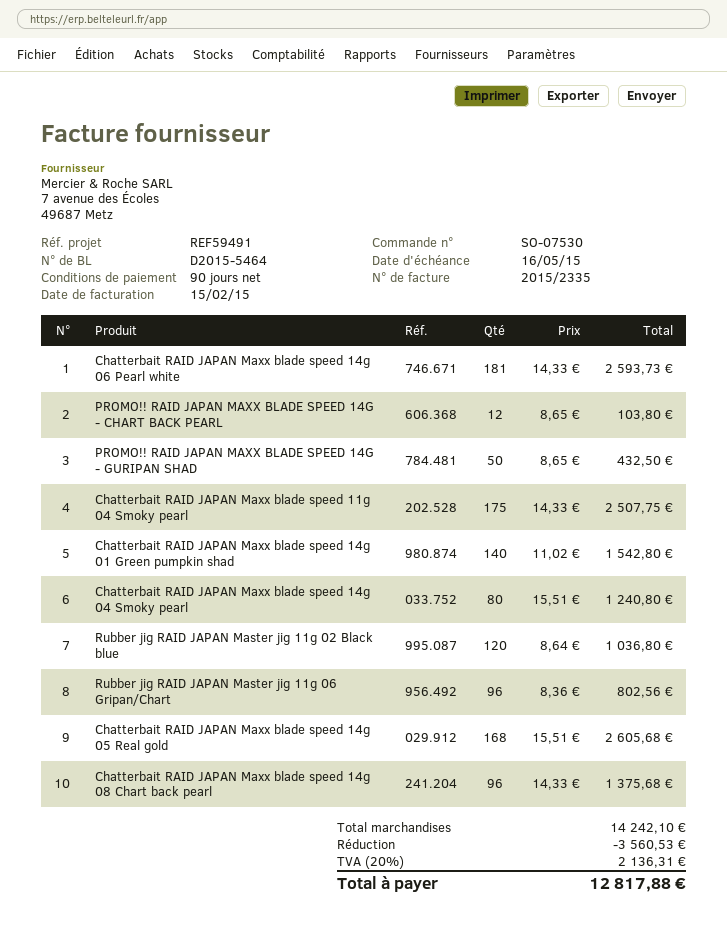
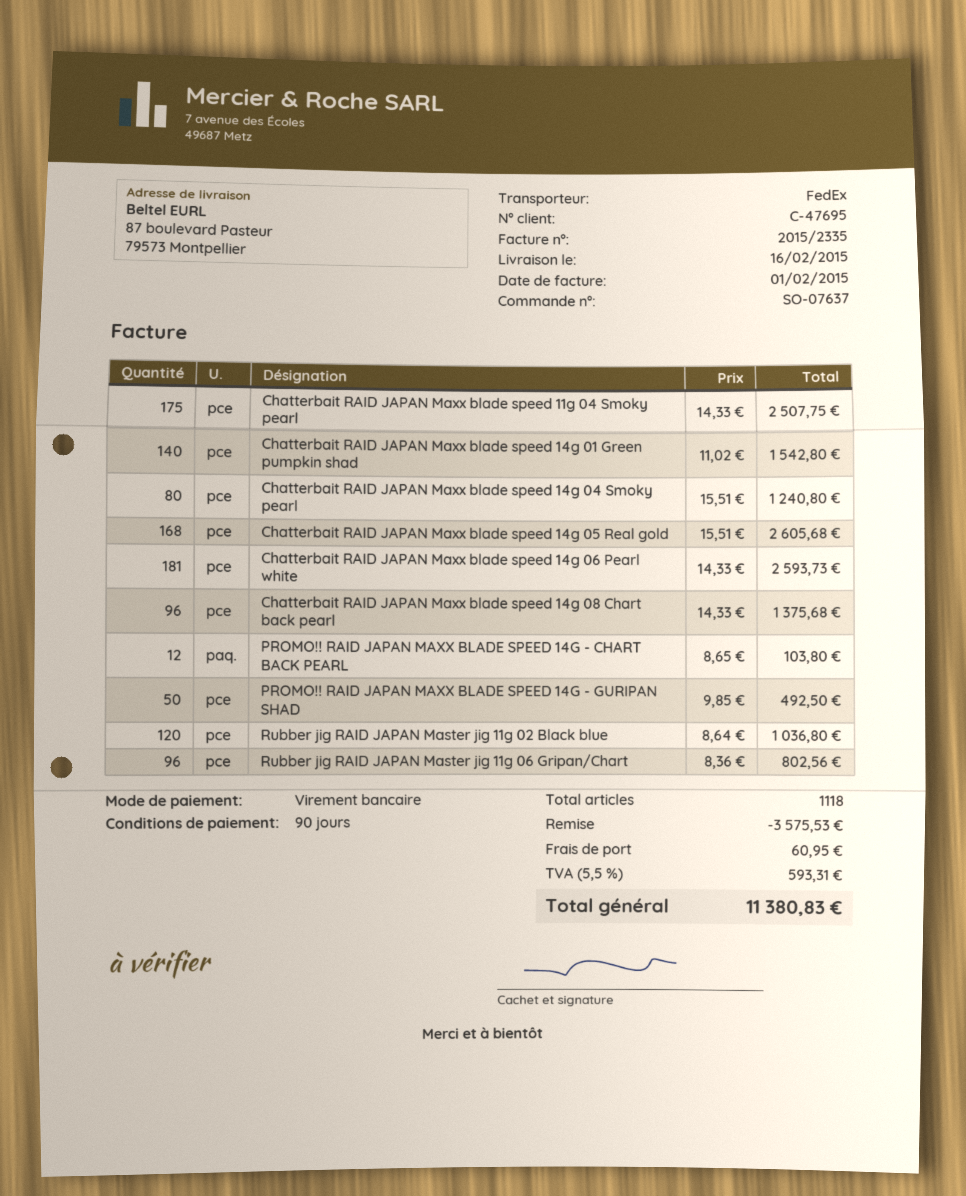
order number: SO-07530 -> SO-07637
invoice date: 2015-02-15 -> 2015-02-01
PROMO!! RAID JAPAN MAXX BLADE SPEED 14G - GURIPAN SHAD: 50 x 8.65 = 432.50 -> 50 x 9.85 = 492.50
discount: 3560.53 -> 3575.53
shipping: none -> 60.95
tax: 20% = 2136.31 -> 5.5% = 593.31
total: 12817.88 -> 11380.83

